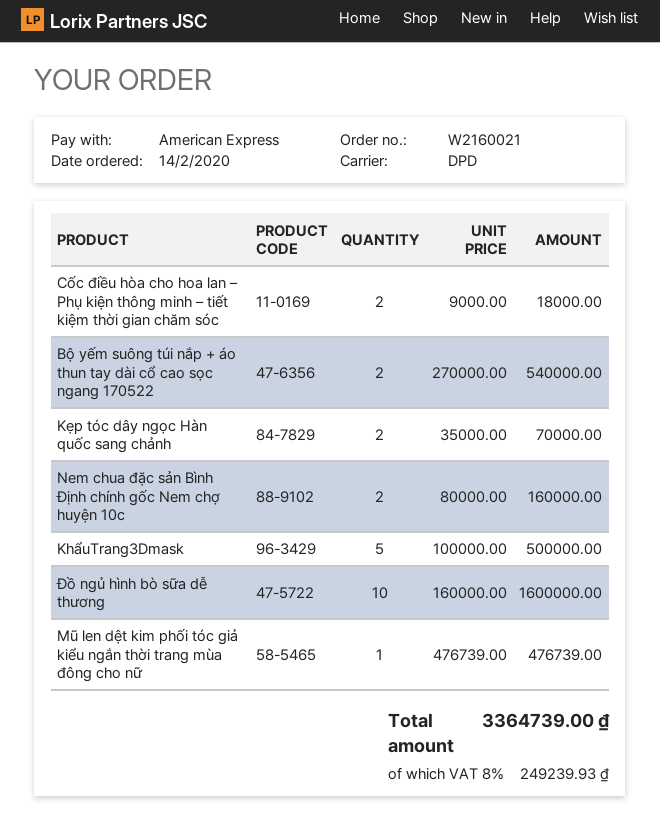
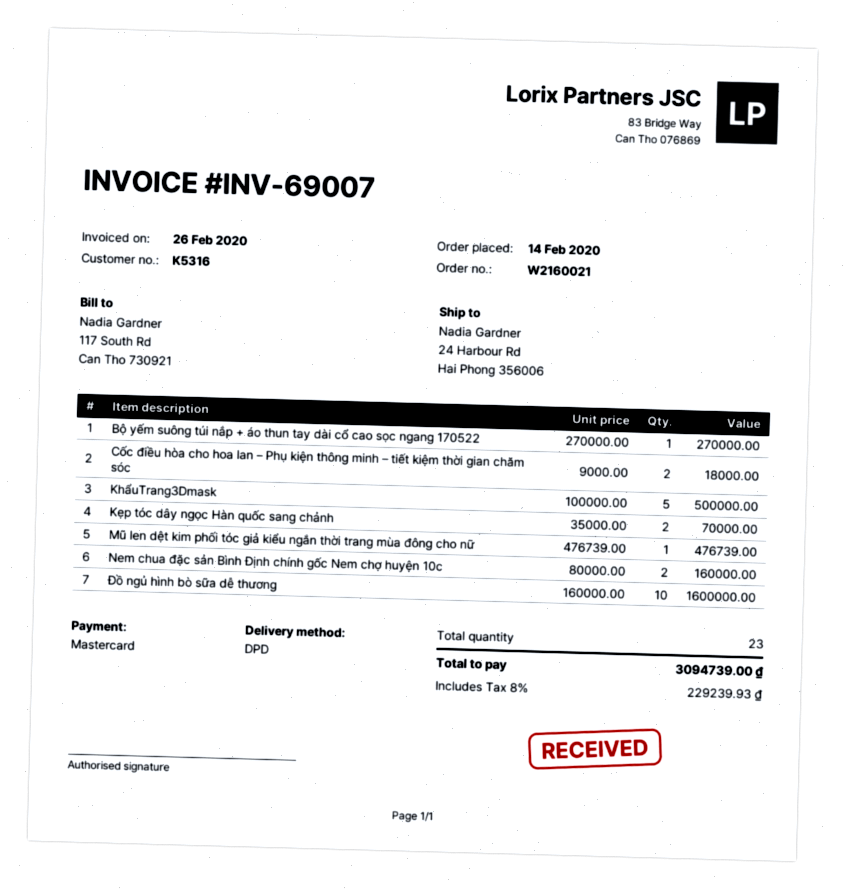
payment method: American Express -> Mastercard
Bộ yếm suông túi nắp + áo thun tay dài cổ cao sọc ngang 170522: 2 x 270000.00 = 540000.00 -> 1 x 270000.00 = 270000.00
tax: 8% = 249239.93 -> 8% = 229239.93
total: 3364739.00 -> 3094739.00

